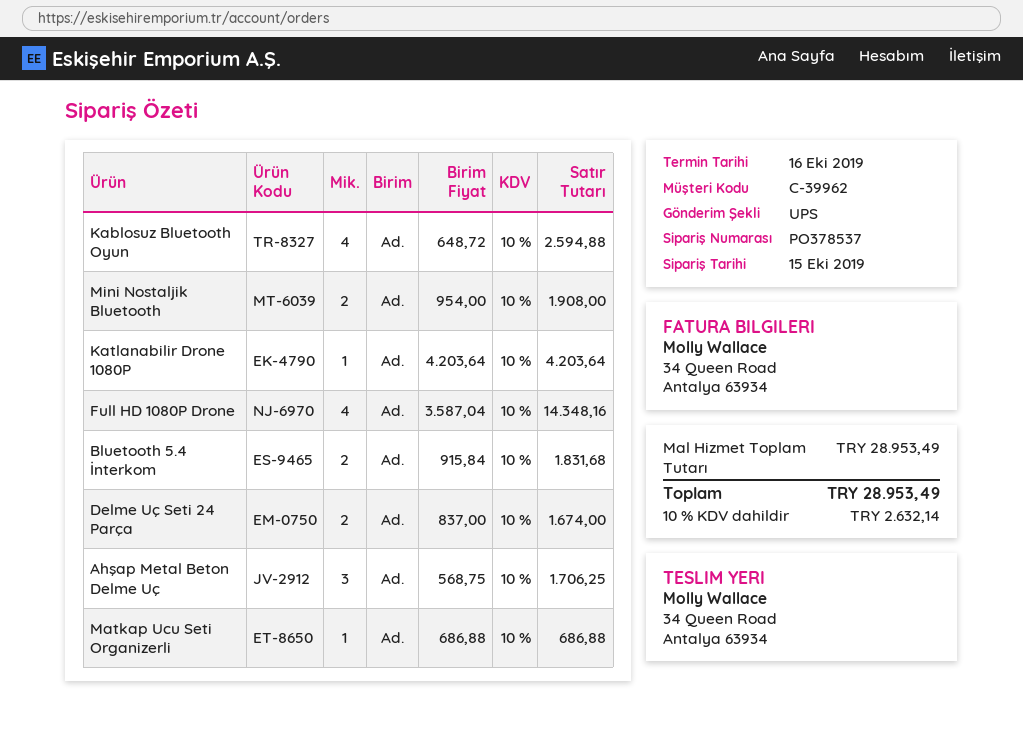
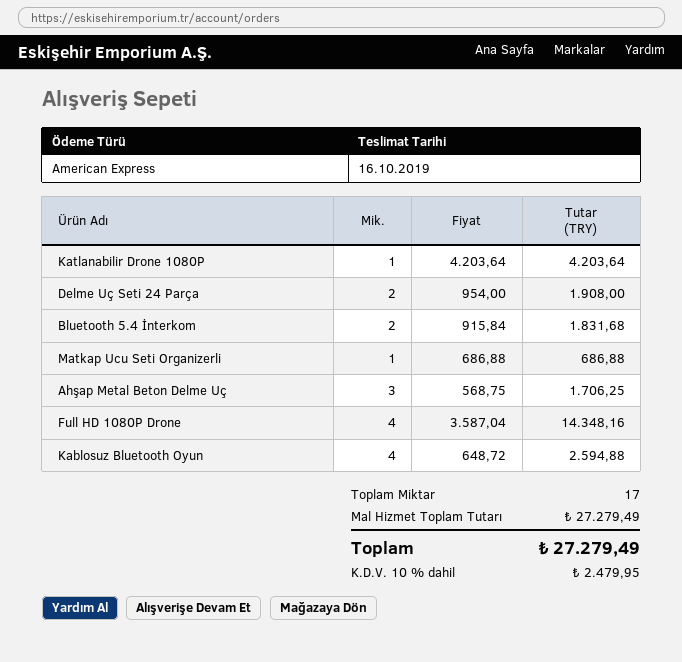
Mini Nostaljik Bluetooth: 2 x 954.00 = 1908.00 -> none
Delme Uç Seti 24 Parça: 2 x 837.00 = 1674.00 -> 2 x 954.00 = 1908.00
subtotal: 28953.49 -> 27279.49
tax: 10% = 2632.14 -> 10% = 2479.95
total: 28953.49 -> 27279.49

